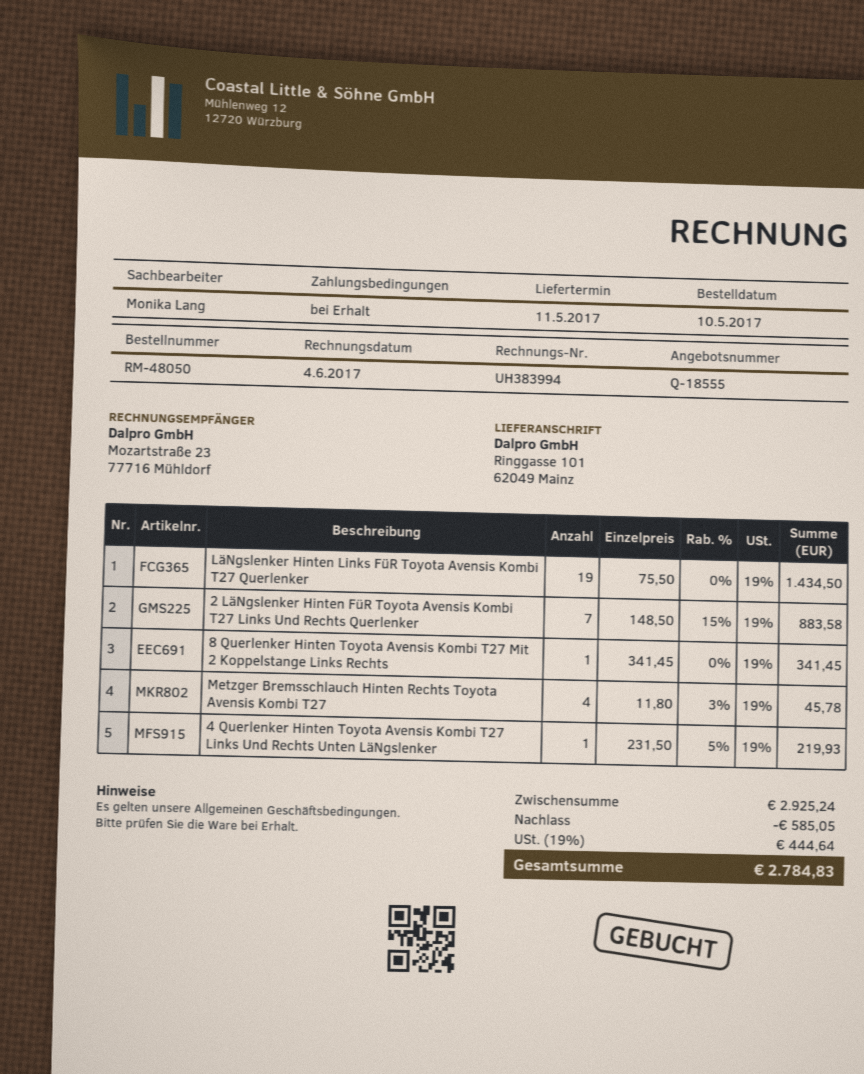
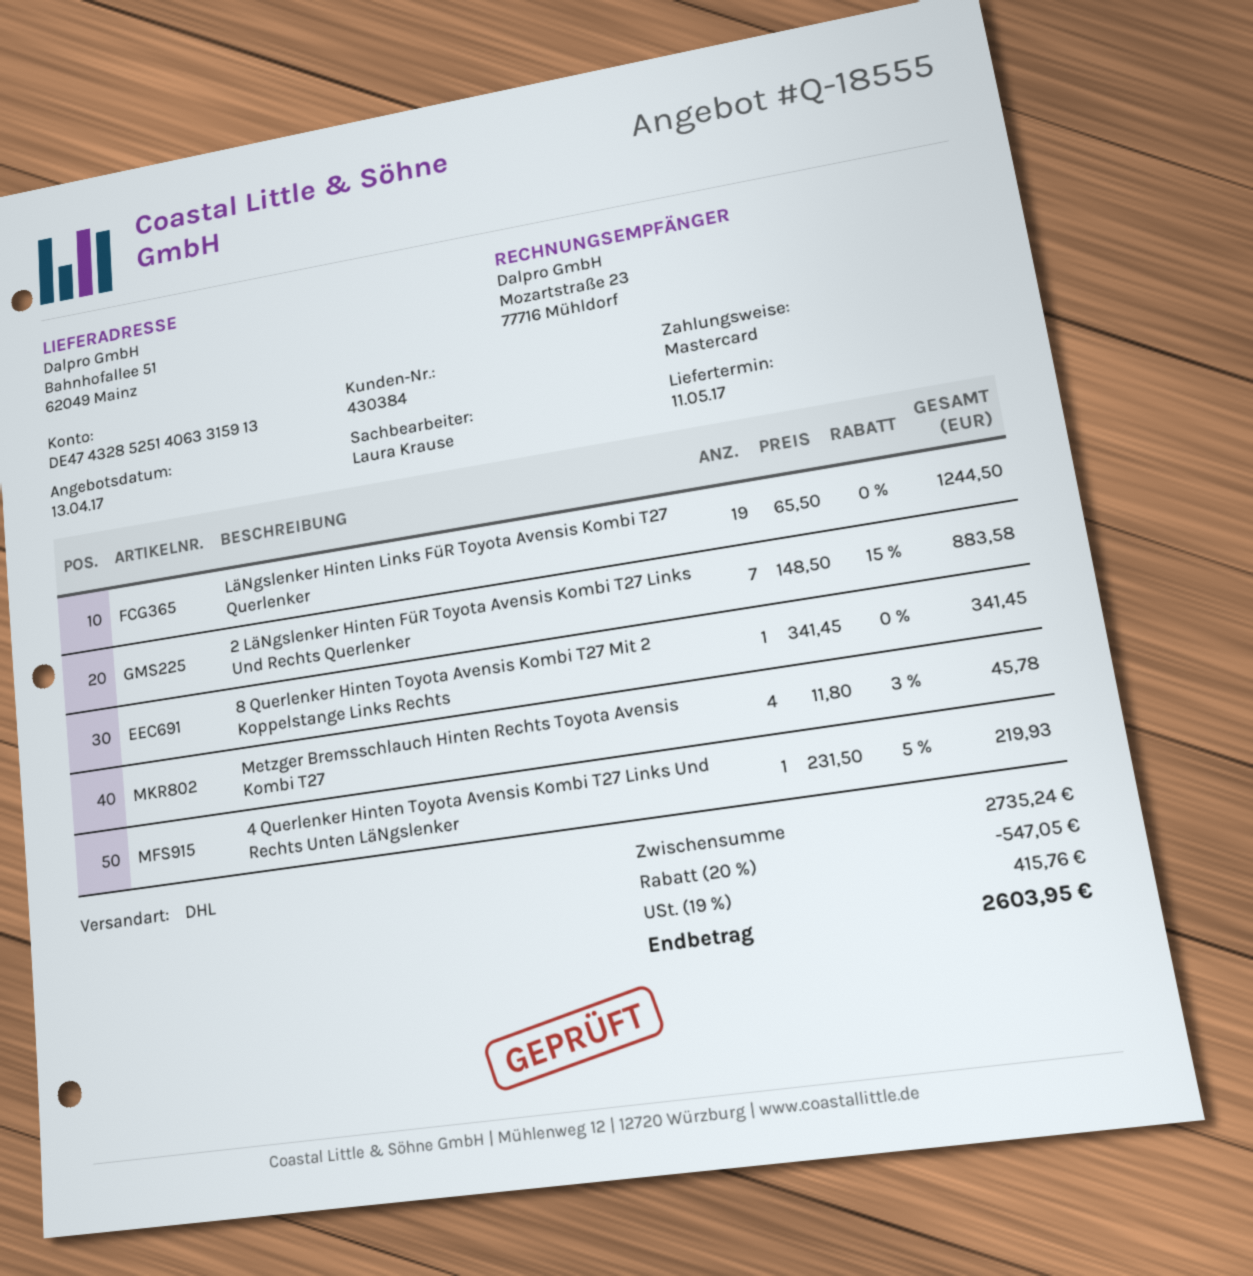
sales rep: Monika Lang -> Laura Krause
ship to: Ringgasse 101, 62049 Mainz -> Bahnhofallee 51, 62049 Mainz
LäNgslenker Hinten Links FüR Toyota Avensis Kombi T27 Querlenker: 19 x 75.50 = 1434.50 -> 19 x 65.50 = 1244.50
subtotal: 2925.24 -> 2735.24
discount: 585.05 -> 547.05
tax: 19% = 444.64 -> 19% = 415.76
total: 2784.83 -> 2603.95

